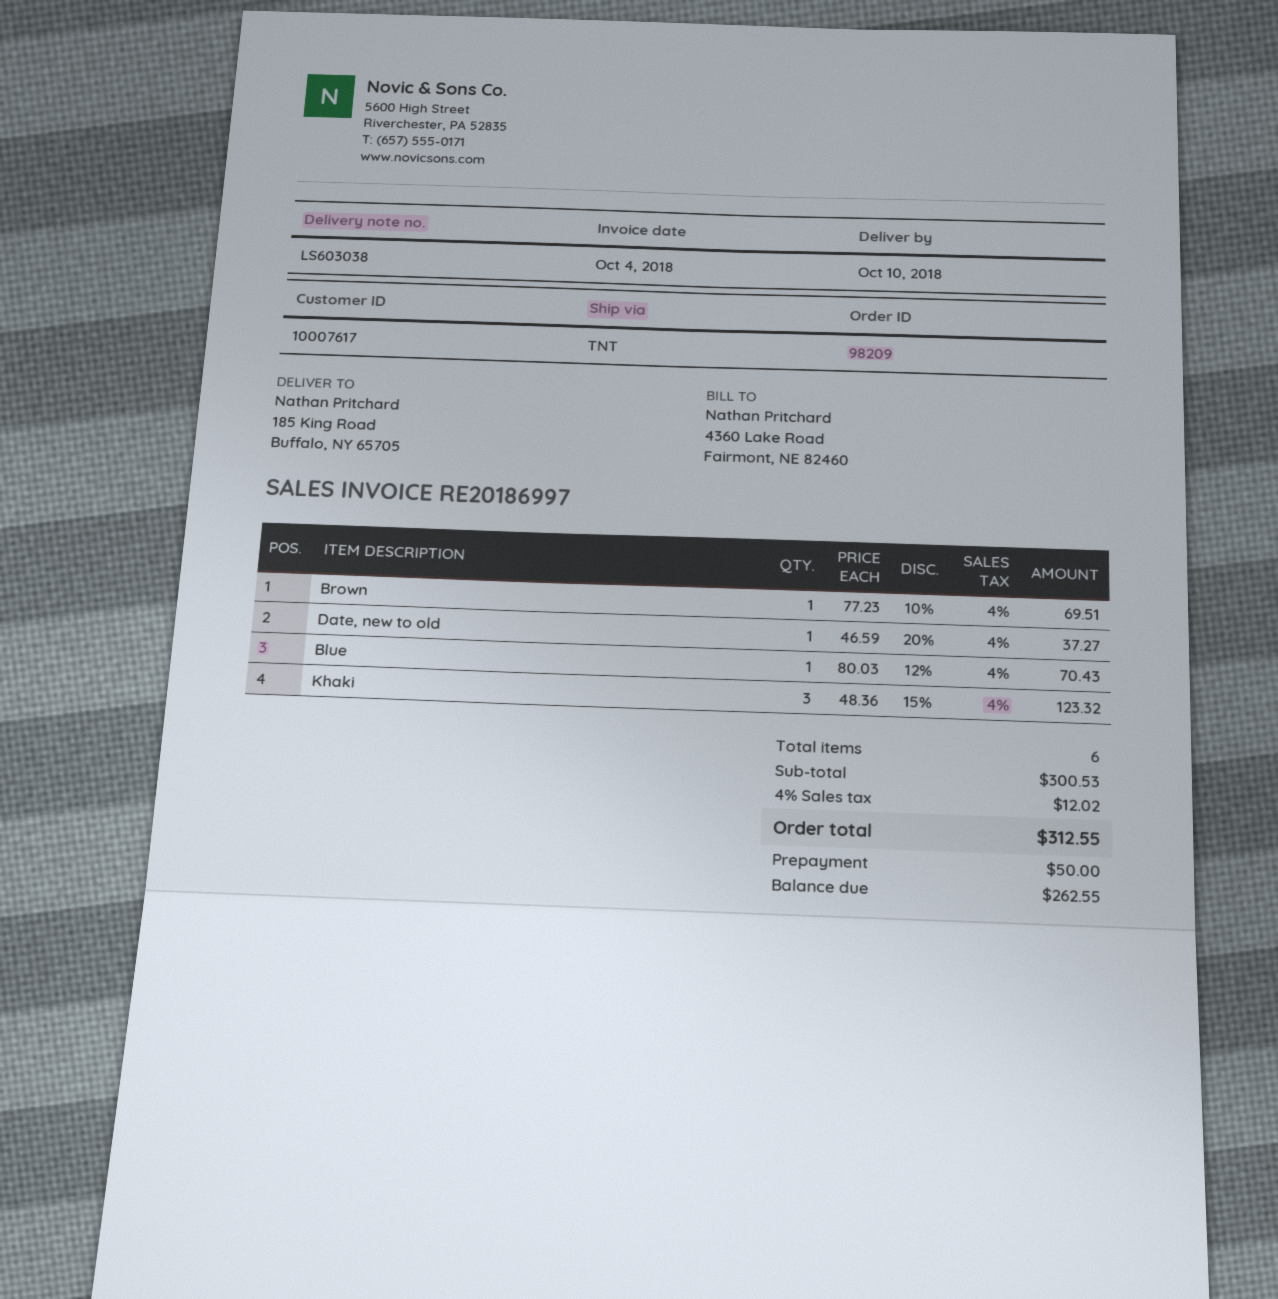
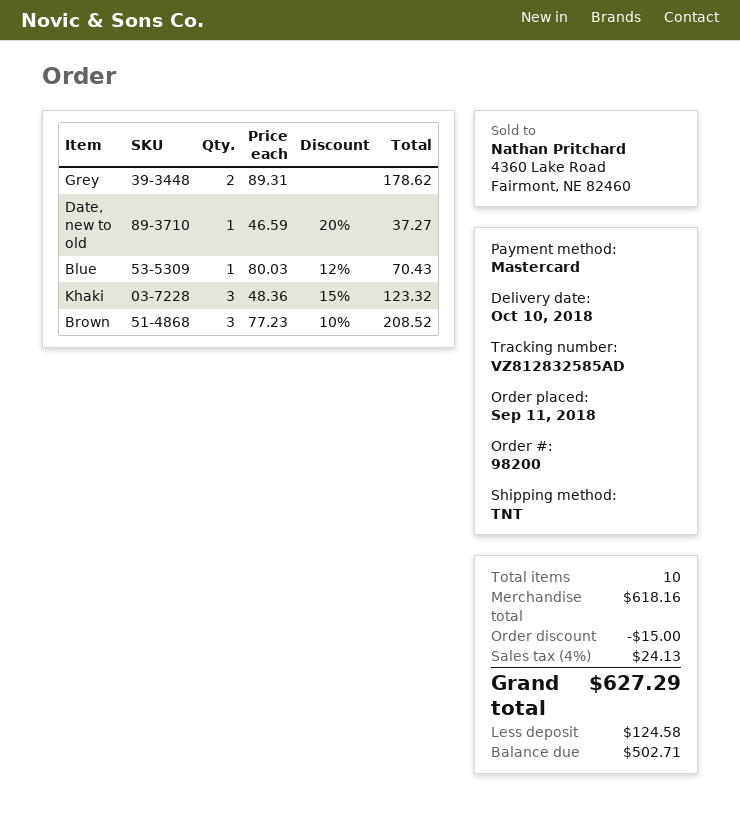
order number: 98209 -> 98200
Brown: 1 x 77.23 - 10% = 69.51 -> 3 x 77.23 - 10% = 208.52
Grey: none -> 2 x 89.31 = 178.62
total quantity: 6 -> 10
subtotal: 300.53 -> 618.16
discount: none -> 15.00
tax: 4% = 12.02 -> 4% = 24.13
total: 312.55 -> 627.29
deposit: 50.00 -> 124.58
balance: 262.55 -> 502.71

